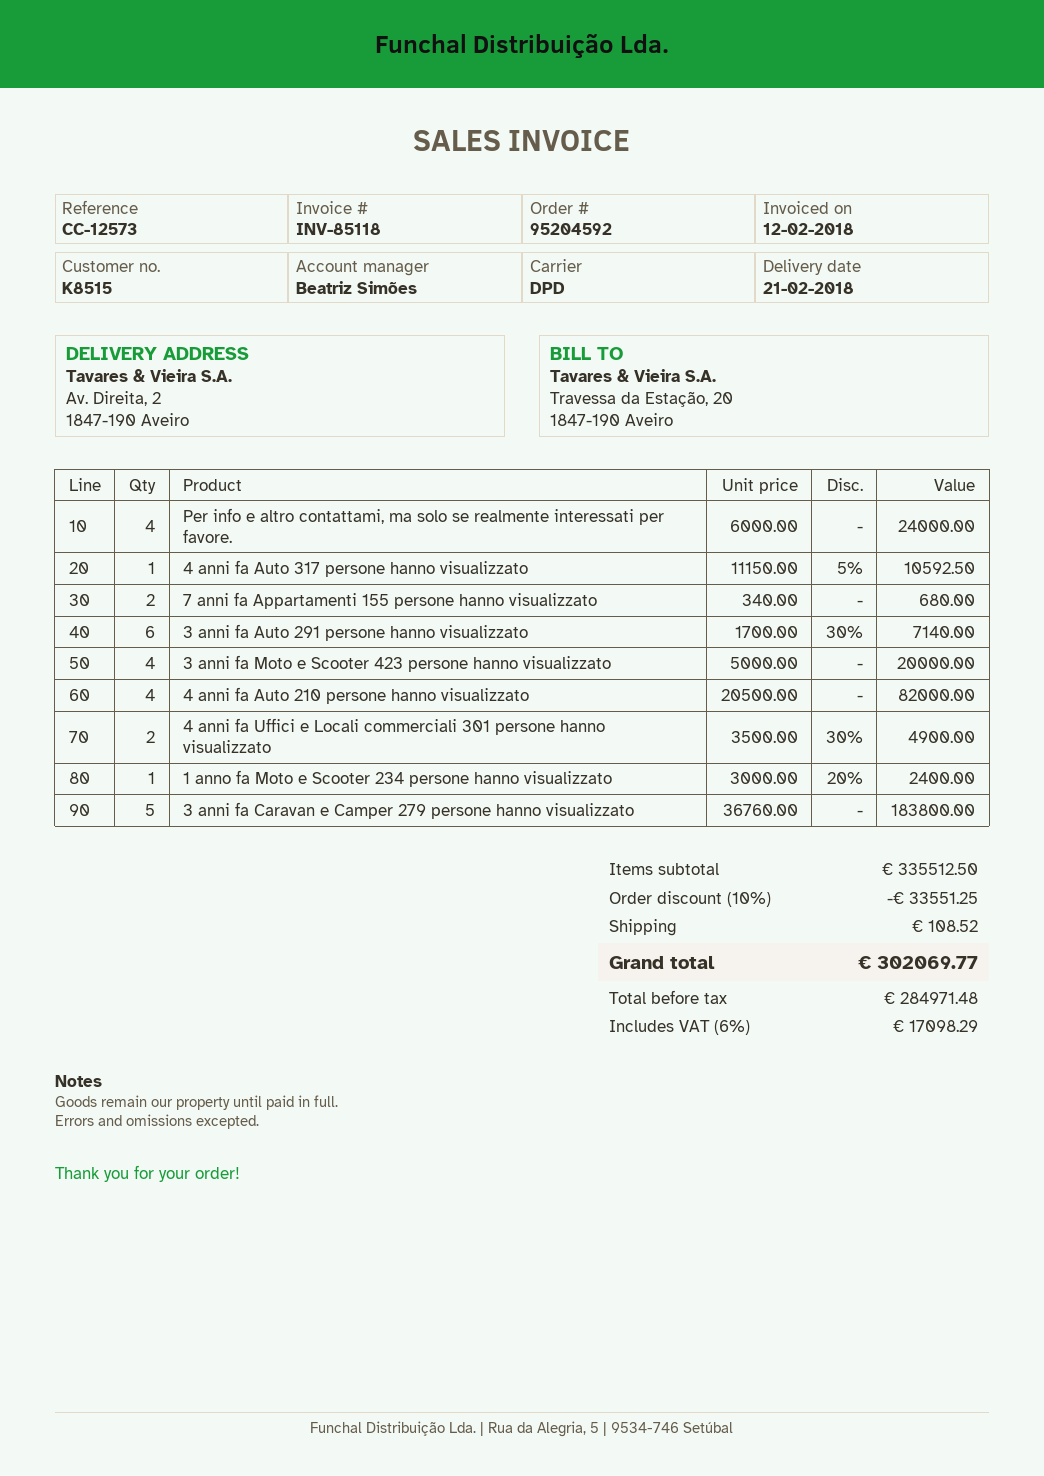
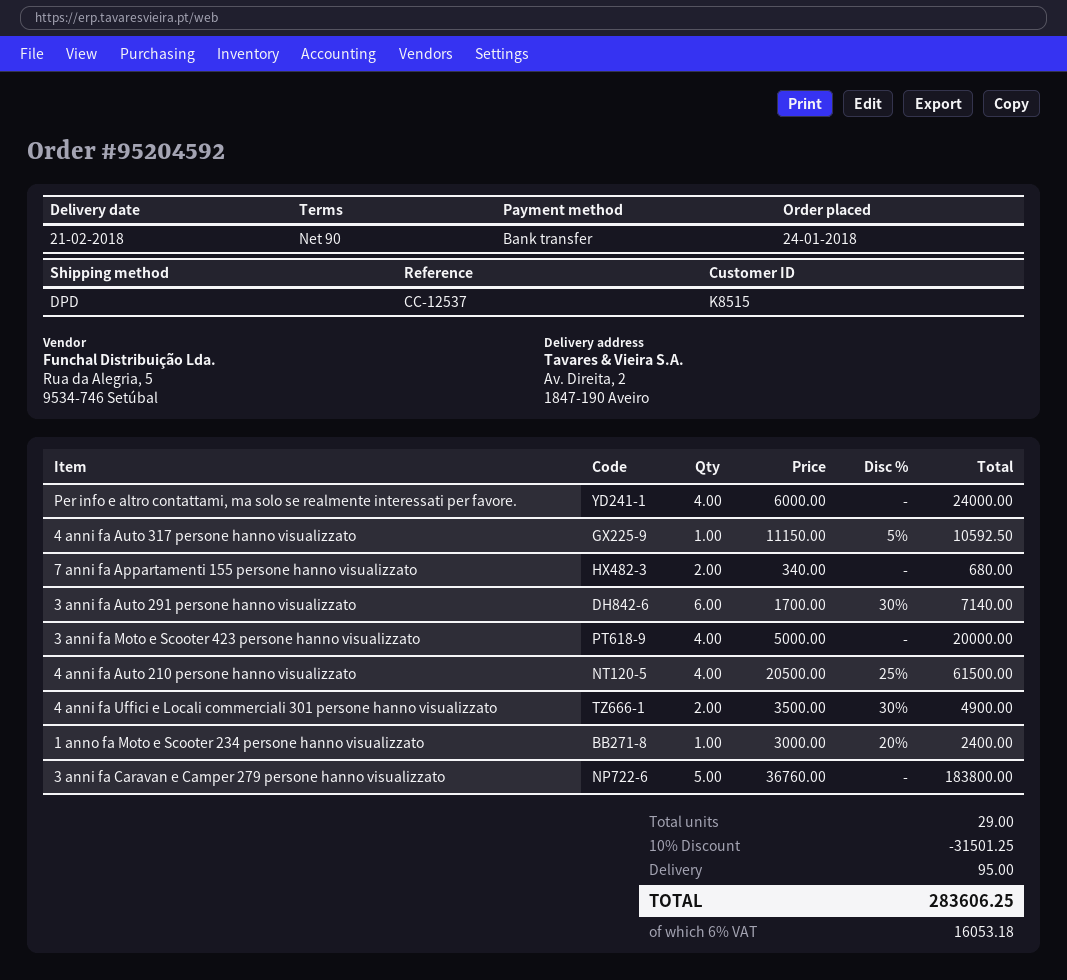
reference: CC-12573 -> CC-12537
4 anni fa Auto 210 persone hanno visualizzato: 4 x 20500.00 = 82000.00 -> 4 x 20500.00 - 25% = 61500.00
discount: 10% = 33551.25 -> 10% = 31501.25
shipping: 108.52 -> 95.00
tax: 6% = 17098.29 -> 6% = 16053.18
total: 302069.77 -> 283606.25

